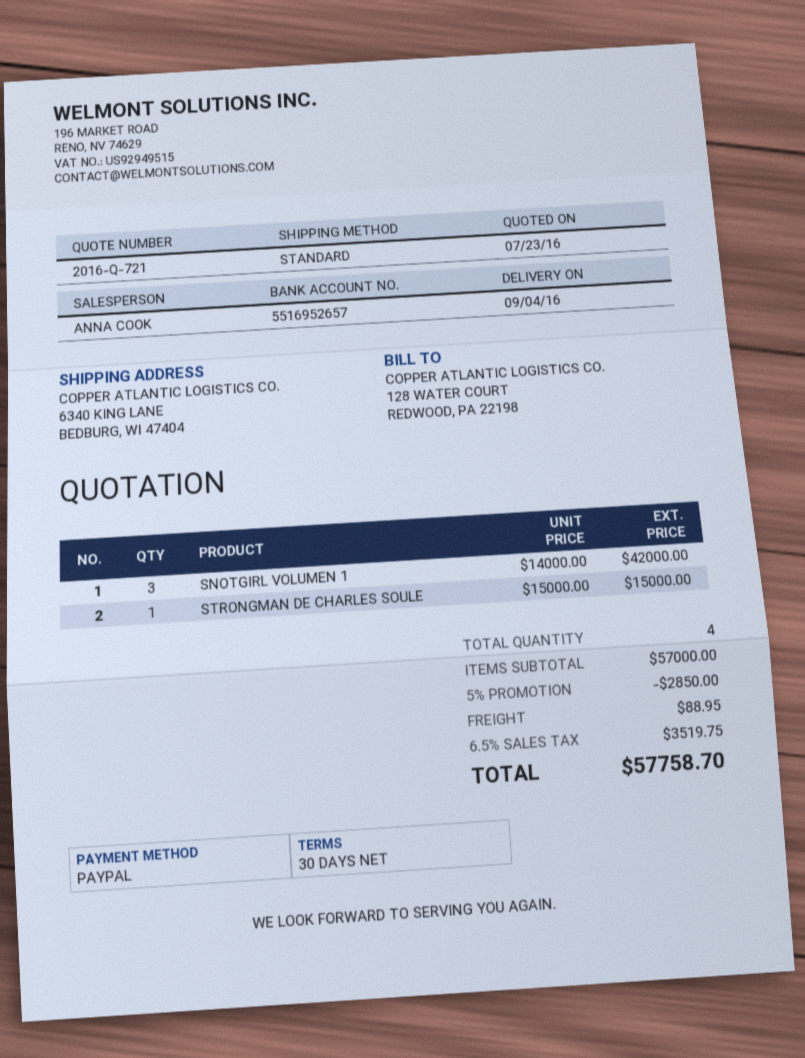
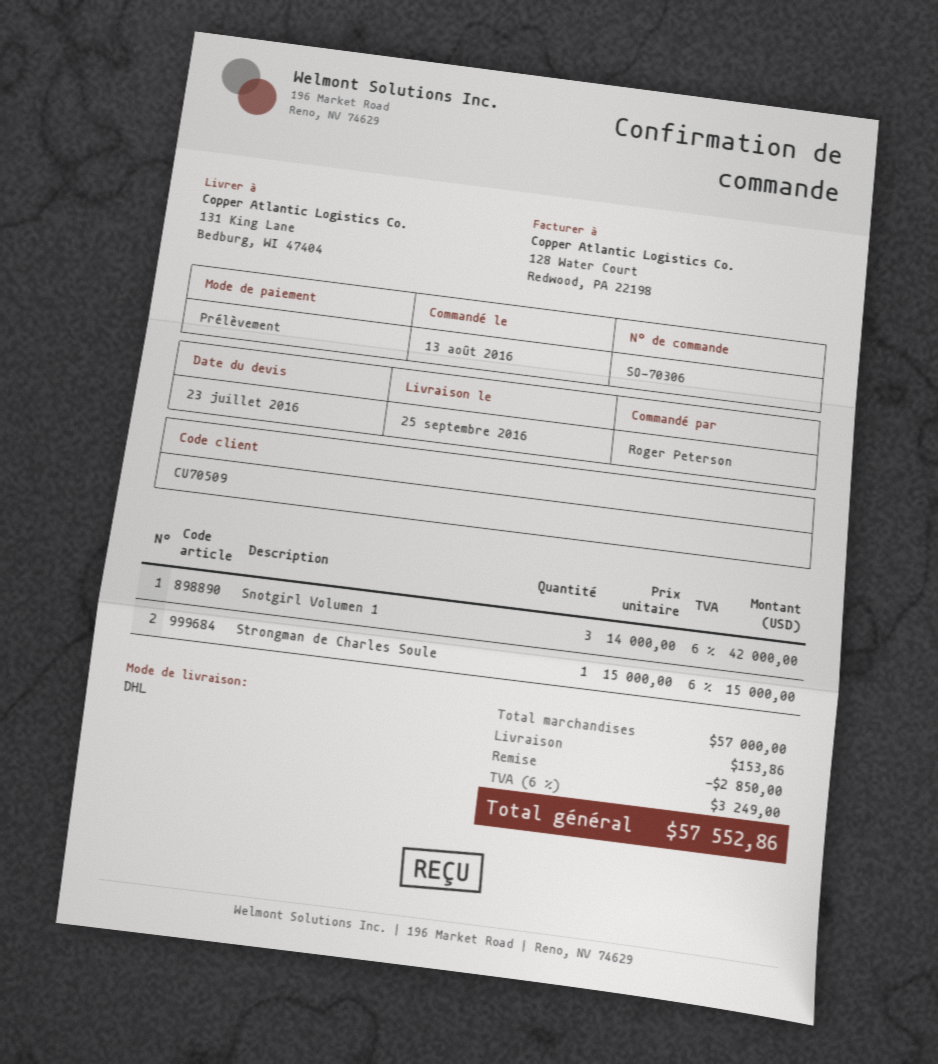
delivery date: 2016-09-04 -> 2016-09-25
payment method: PayPal -> direct debit
shipping method: standard -> DHL
ship to: 6340 KING LANE, BEDBURG, WI 47404 -> 131 King Lane, Bedburg, WI 47404
shipping: 88.95 -> 153.86
tax: 6.5% = 3519.75 -> 6% = 3249.00
total: 57758.70 -> 57552.86

